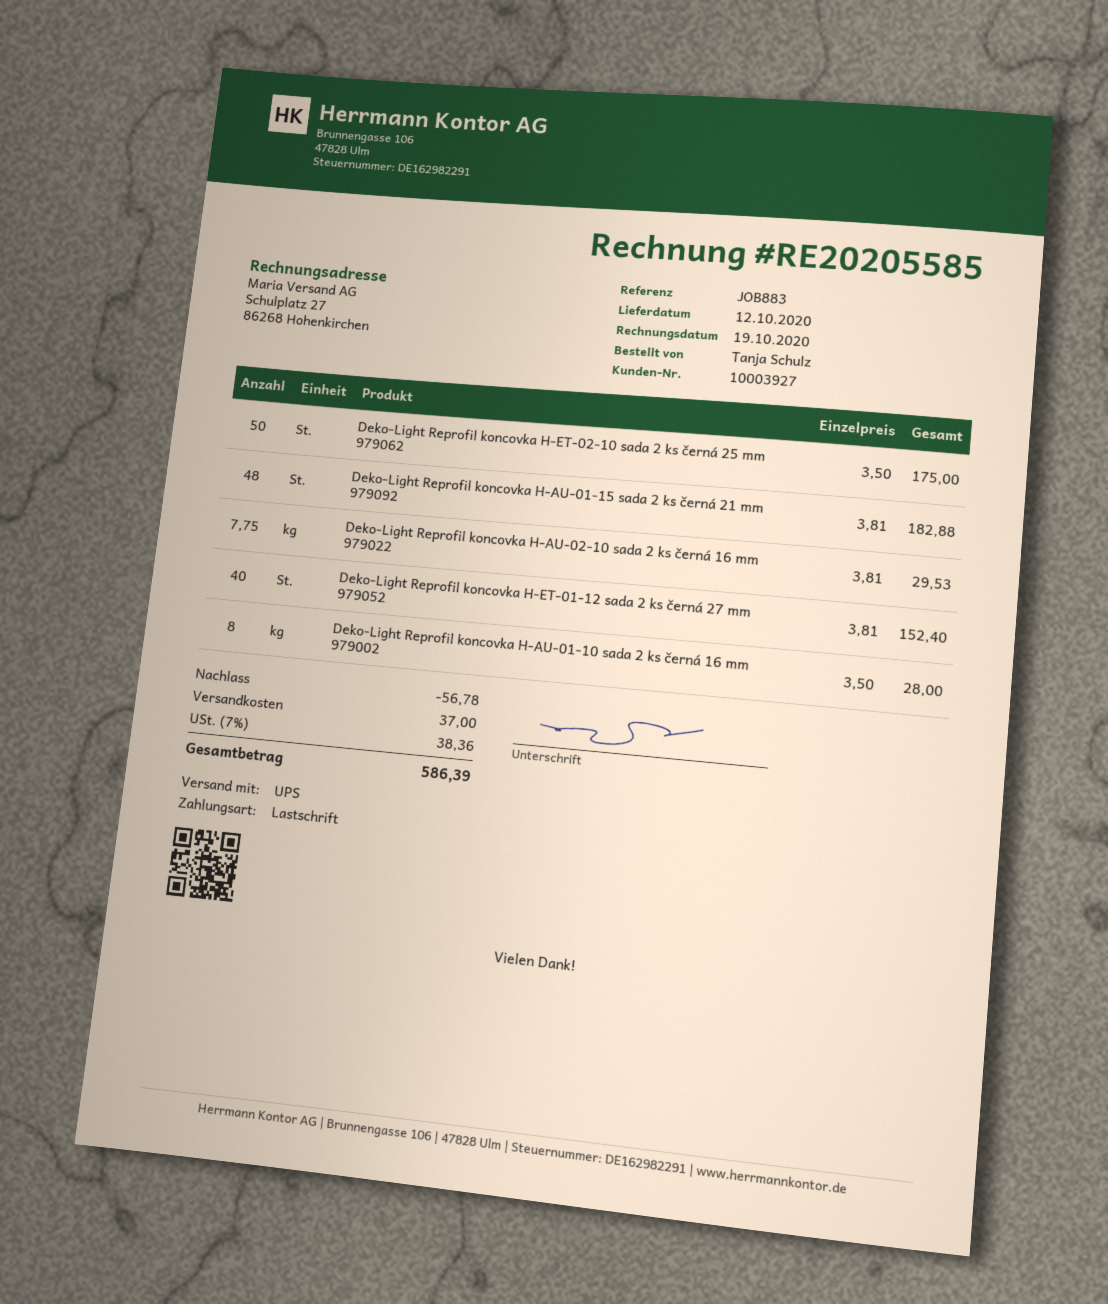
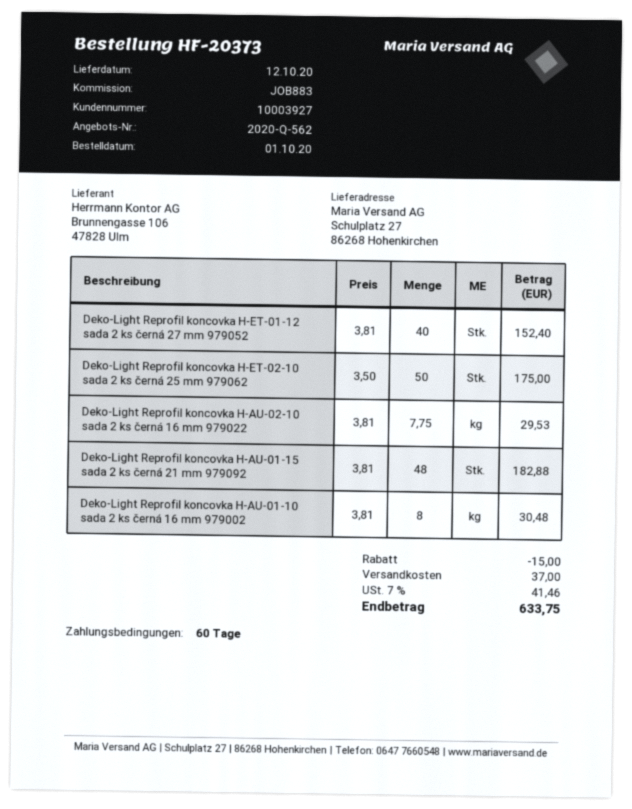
Deko-Light Reprofil koncovka H-AU-01-10 sada 2 ks černá 16 mm 979002: 8 x 3.50 = 28.00 -> 8 x 3.81 = 30.48
discount: 56.78 -> 15.00
tax: 7% = 38.36 -> 7% = 41.46
total: 586.39 -> 633.75

